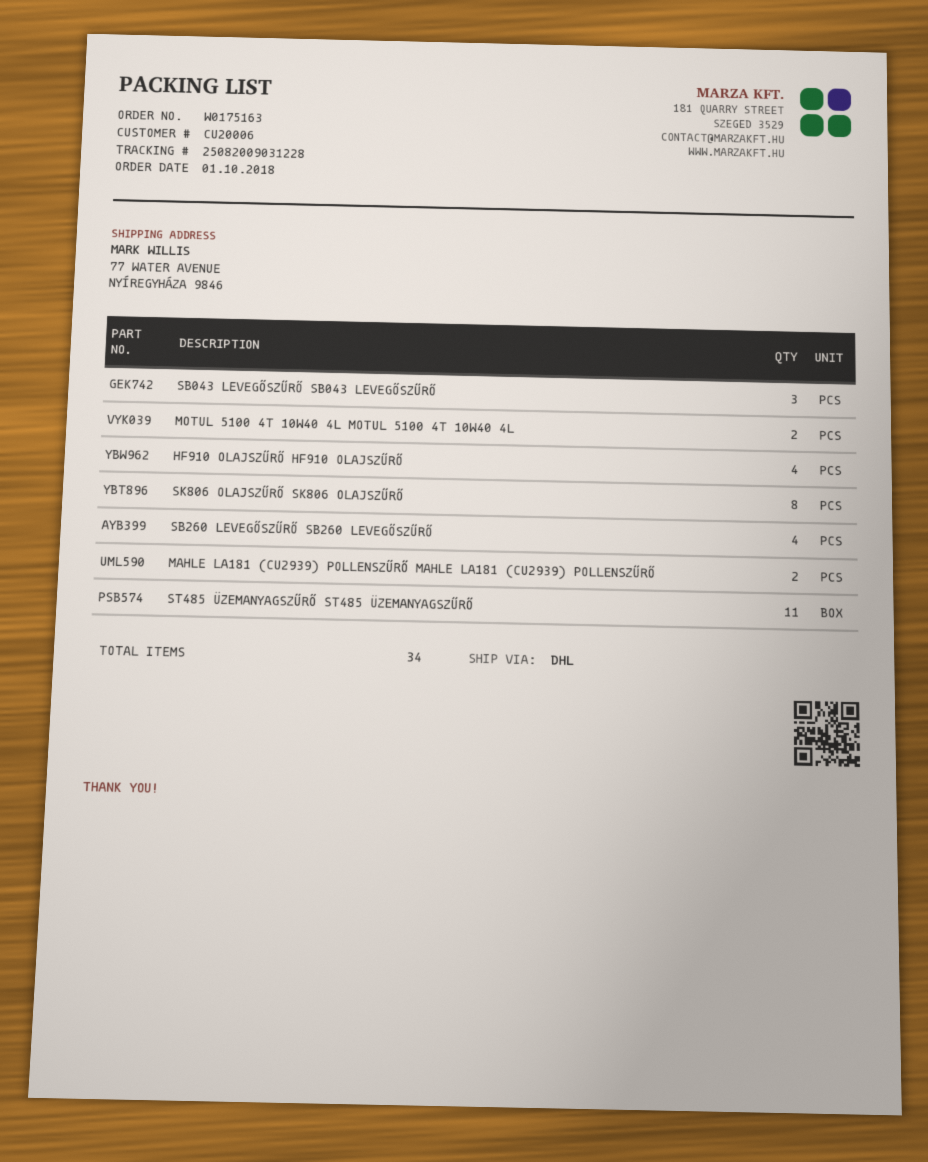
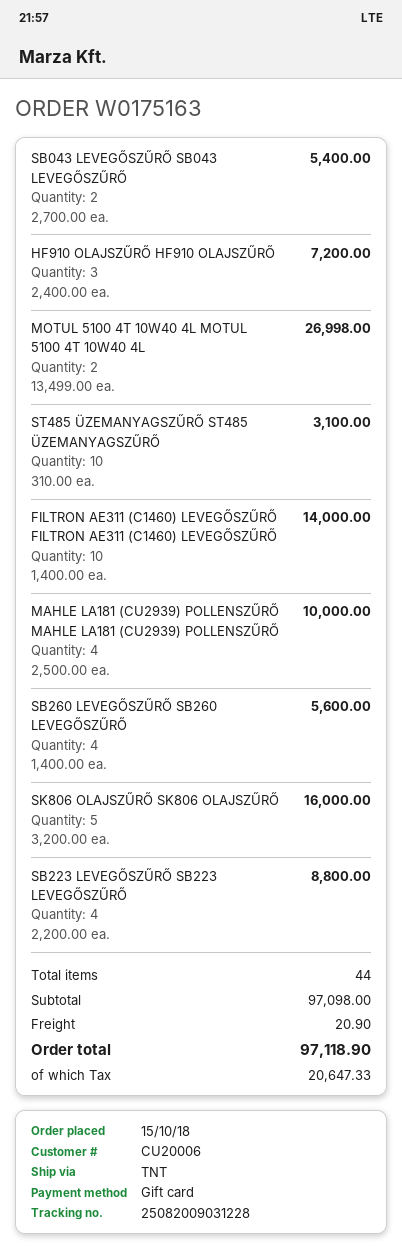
order date: 2018-10-01 -> 2018-10-15
shipping method: DHL -> TNT
SB043 LEVEGŐSZŰRŐ SB043 LEVEGŐSZŰRŐ: 3 -> 2
HF910 OLAJSZŰRŐ HF910 OLAJSZŰRŐ: 4 -> 3
SK806 OLAJSZŰRŐ SK806 OLAJSZŰRŐ: 8 -> 5
MAHLE LA181 (CU2939) POLLENSZŰRŐ MAHLE LA181 (CU2939) POLLENSZŰRŐ: 2 -> 4
ST485 ÜZEMANYAGSZŰRŐ ST485 ÜZEMANYAGSZŰRŐ: 11 -> 10
FILTRON AE311 (C1460) LEVEGŐSZŰRŐ FILTRON AE311 (C1460) LEVEGŐSZŰRŐ: none -> 10
SB223 LEVEGŐSZŰRŐ SB223 LEVEGŐSZŰRŐ: none -> 4
total quantity: 34 -> 44

